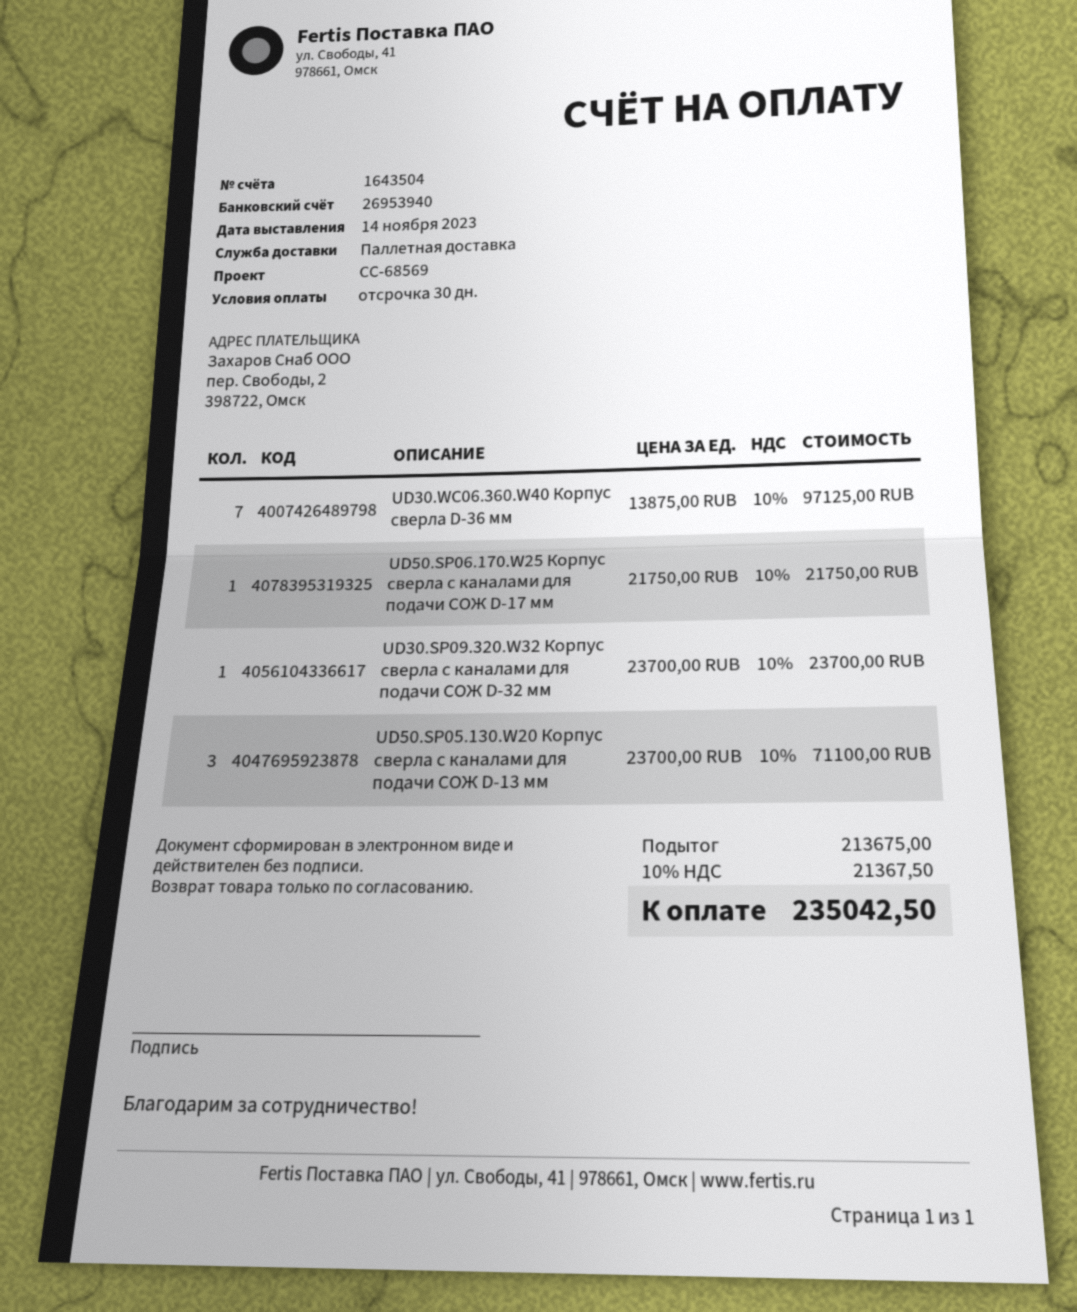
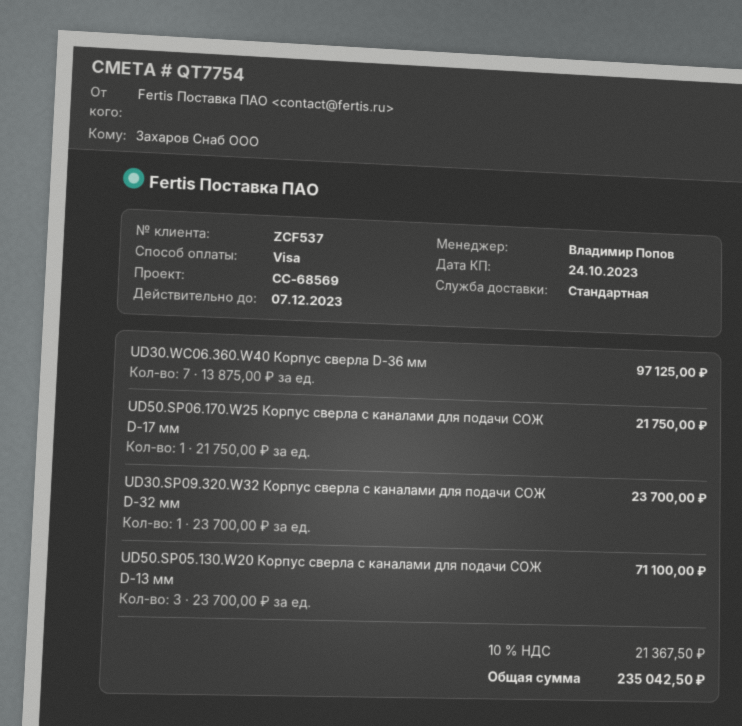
shipping method: pallet freight -> standard

